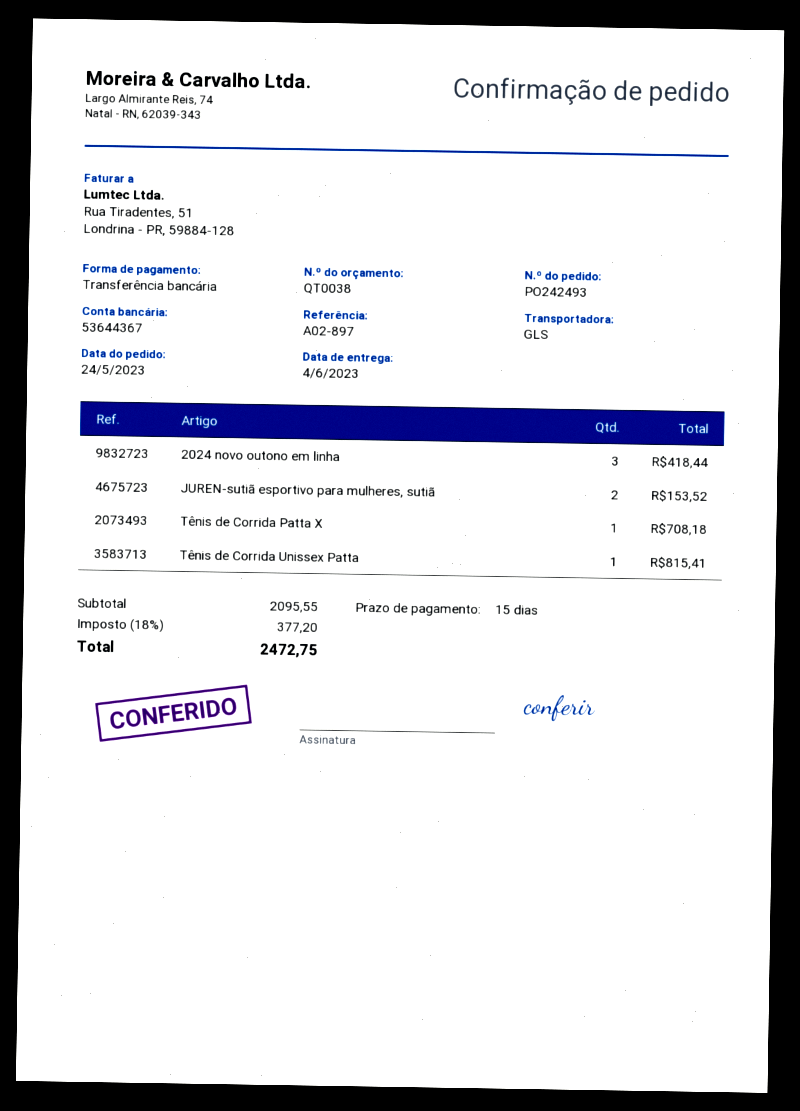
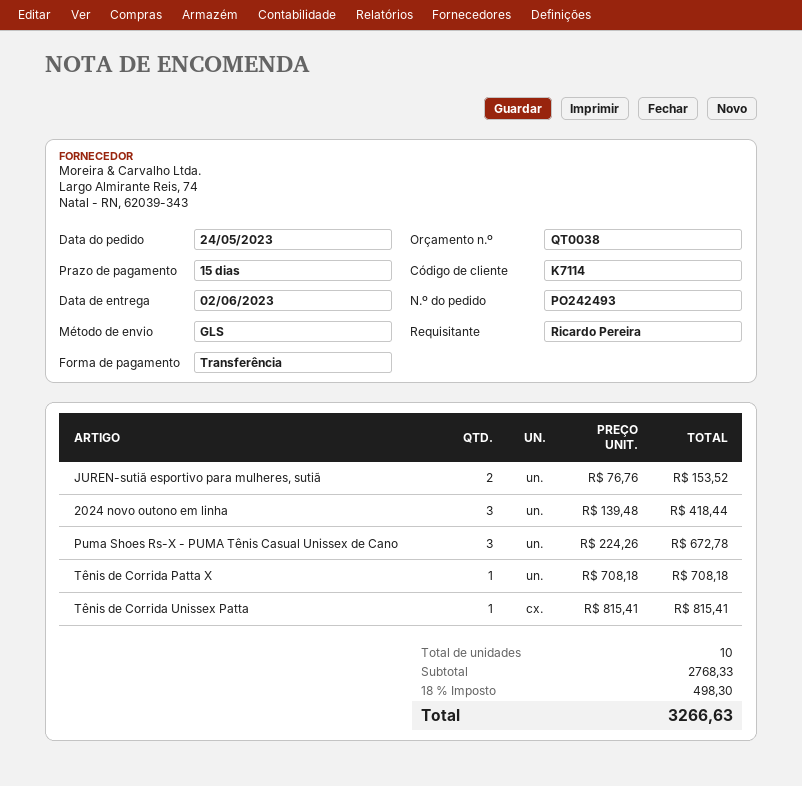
delivery date: 2023-06-04 -> 2023-06-02
Puma Shoes Rs-X - PUMA Tênis Casual Unissex de Cano: none -> 3 for 672.78
subtotal: 2095.55 -> 2768.33
tax: 18% = 377.20 -> 18% = 498.30
total: 2472.75 -> 3266.63

